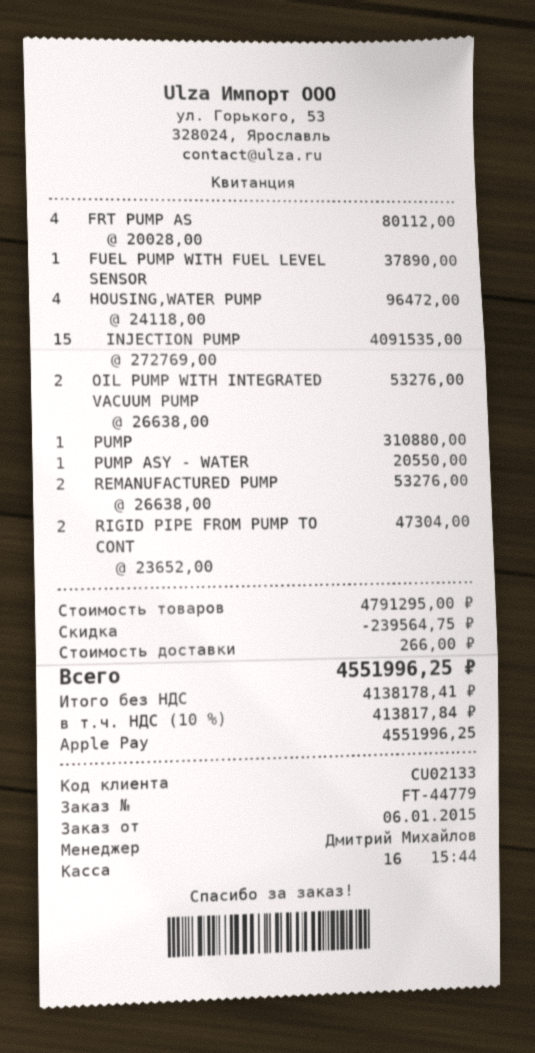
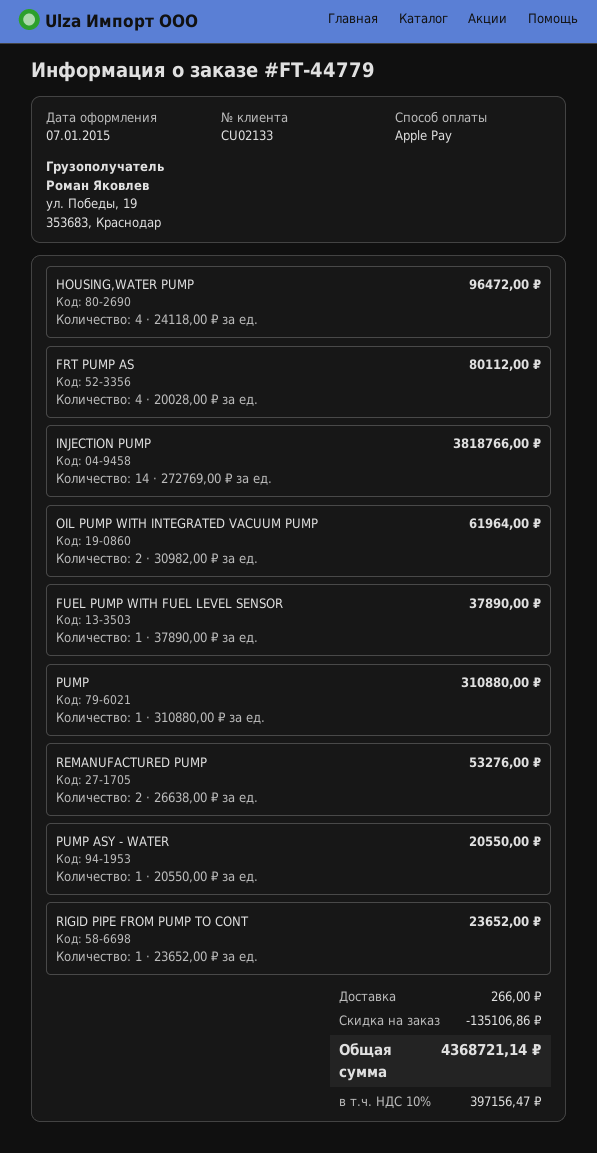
order date: 2015-01-06 -> 2015-01-07
INJECTION PUMP: 15 x 272769.00 = 4091535.00 -> 14 x 272769.00 = 3818766.00
OIL PUMP WITH INTEGRATED VACUUM PUMP: 2 x 26638.00 = 53276.00 -> 2 x 30982.00 = 61964.00
RIGID PIPE FROM PUMP TO CONT: 2 x 23652.00 = 47304.00 -> 1 x 23652.00 = 23652.00
discount: 239564.75 -> 135106.86
tax: 10% = 413817.84 -> 10% = 397156.47
total: 4551996.25 -> 4368721.14

